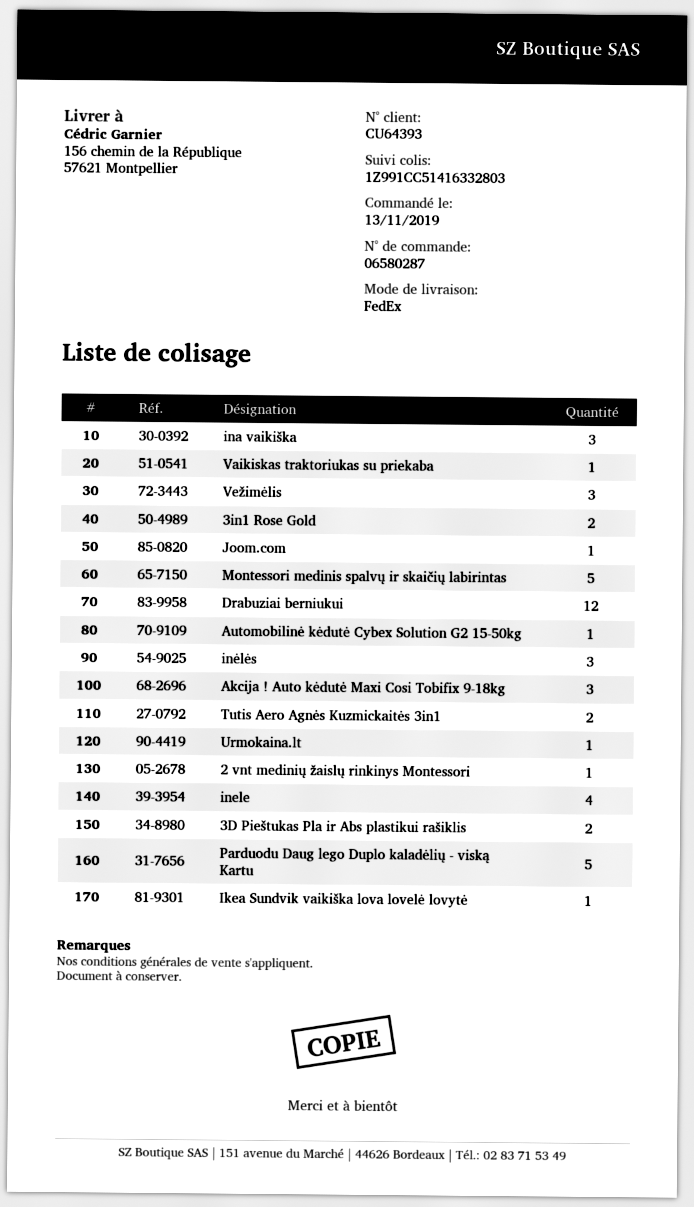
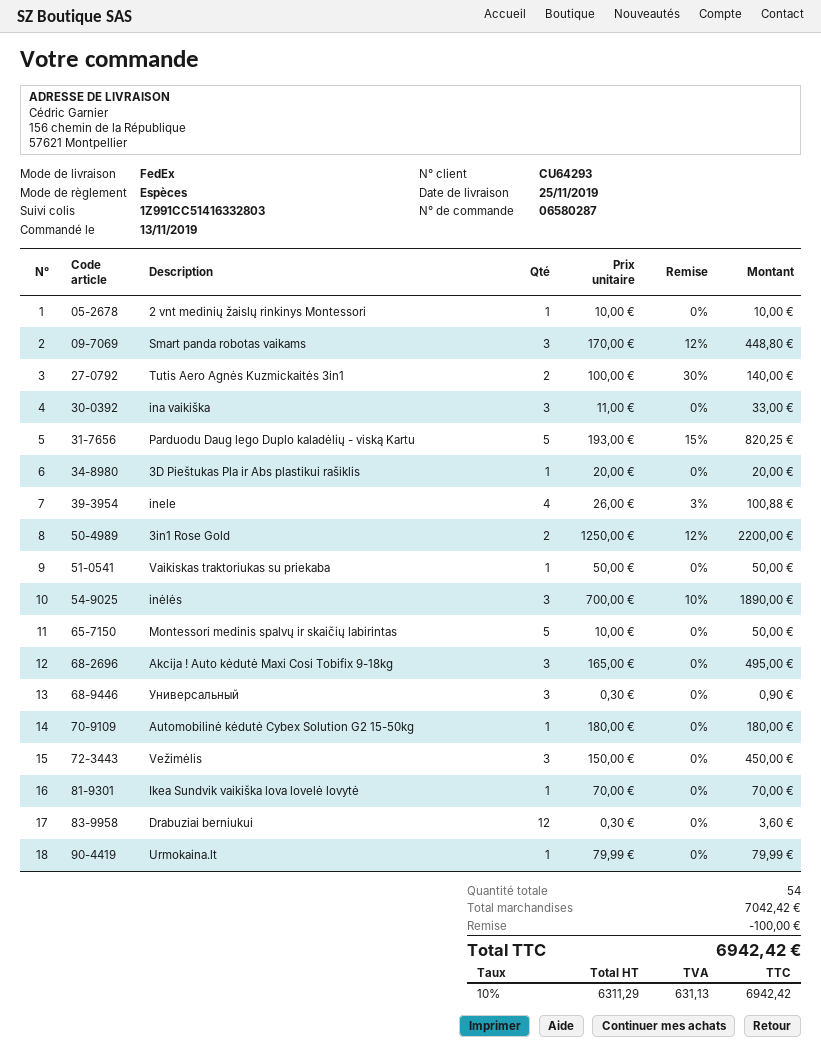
customer number: CU64393 -> CU64293
Joom.com: 1 -> none
3D Pieštukas Pla ir Abs plastikui rašiklis: 2 -> 1
Smart panda robotas vaikams: none -> 3
Универсальный: none -> 3

